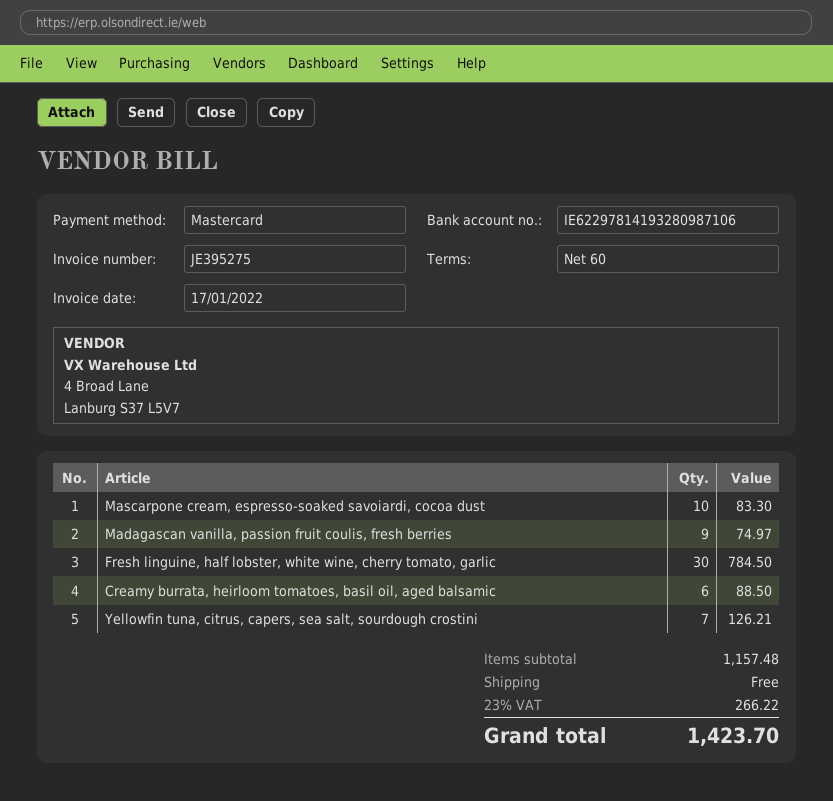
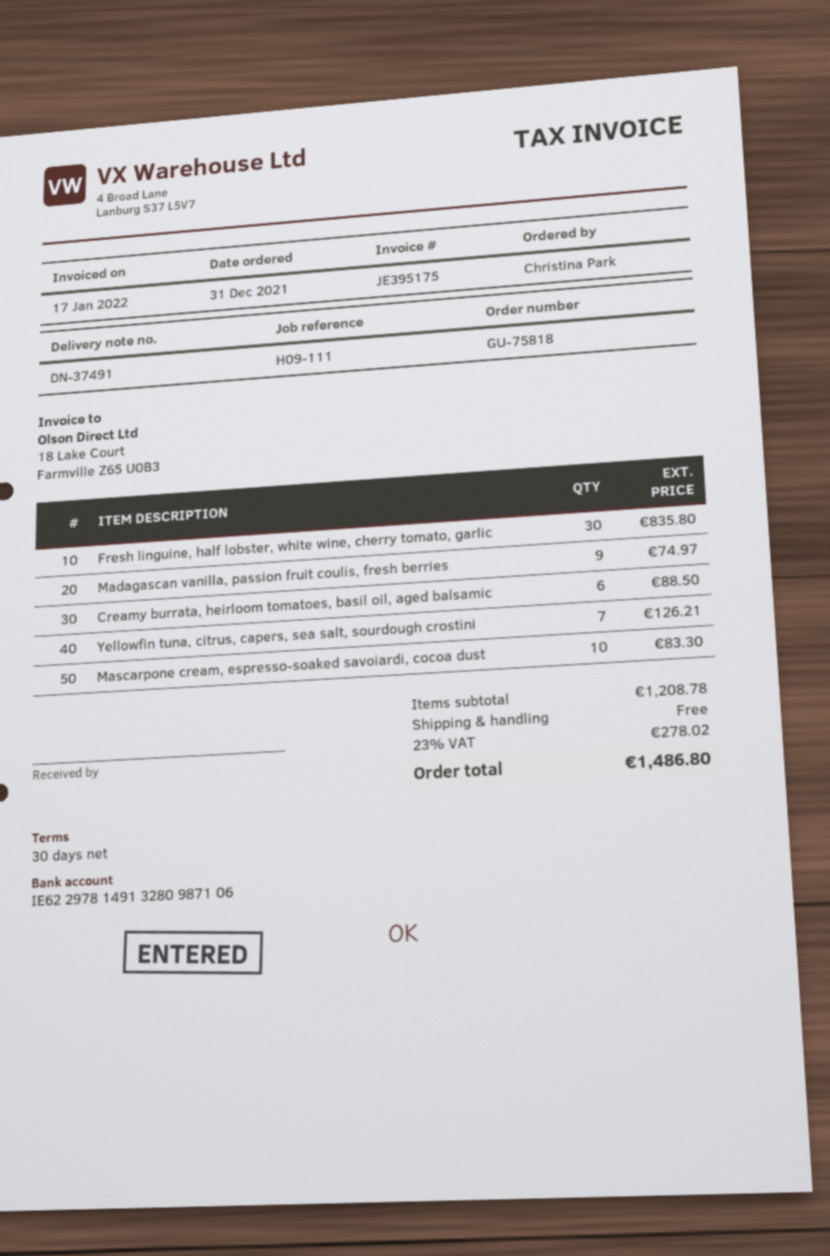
invoice number: JE395275 -> JE395175
payment terms: 60 days -> 30 days
bank account: IE62297814193280987106 -> IE62297814913280987106
Fresh linguine, half lobster, white wine, cherry tomato, garlic: 30 for 784.50 -> 30 for 835.80
subtotal: 1157.48 -> 1208.78
tax: 23% = 266.22 -> 23% = 278.02
total: 1423.70 -> 1486.80

